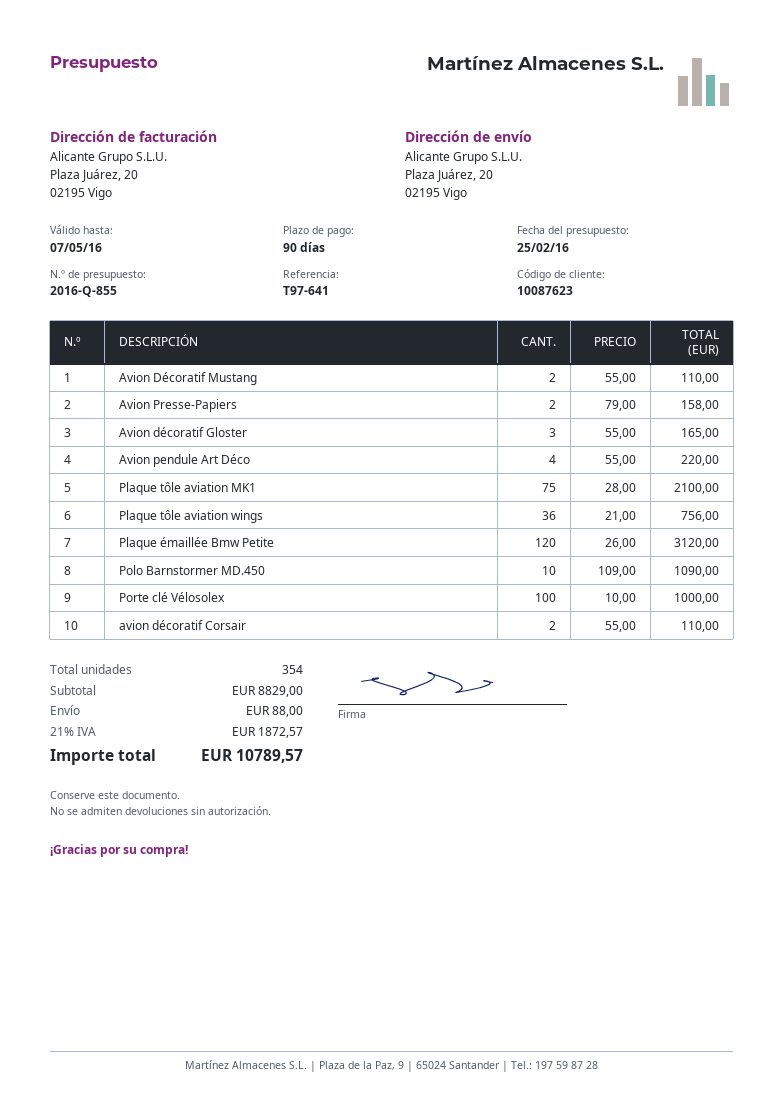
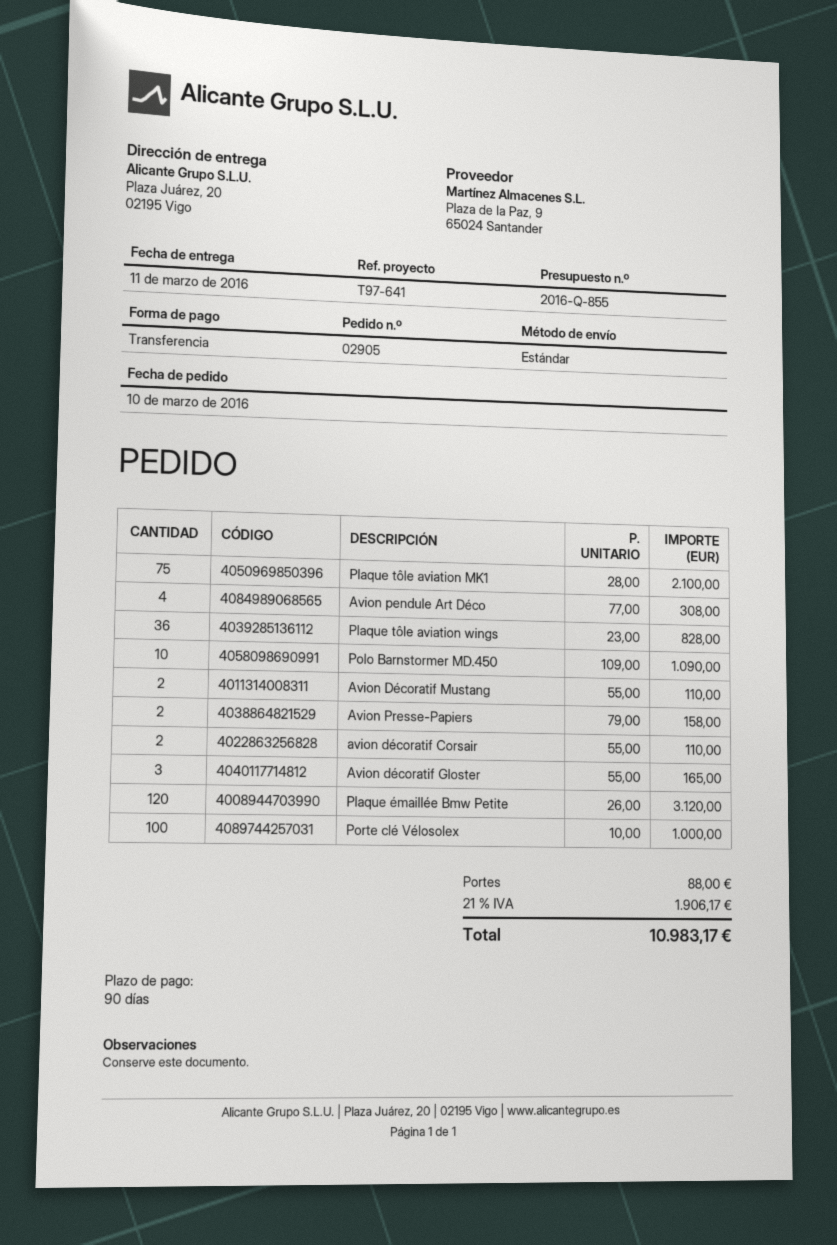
Avion pendule Art Déco: 4 x 55.00 = 220.00 -> 4 x 77.00 = 308.00
Plaque tôle aviation wings: 36 x 21.00 = 756.00 -> 36 x 23.00 = 828.00
tax: 21% = 1872.57 -> 21% = 1906.17
total: 10789.57 -> 10983.17

